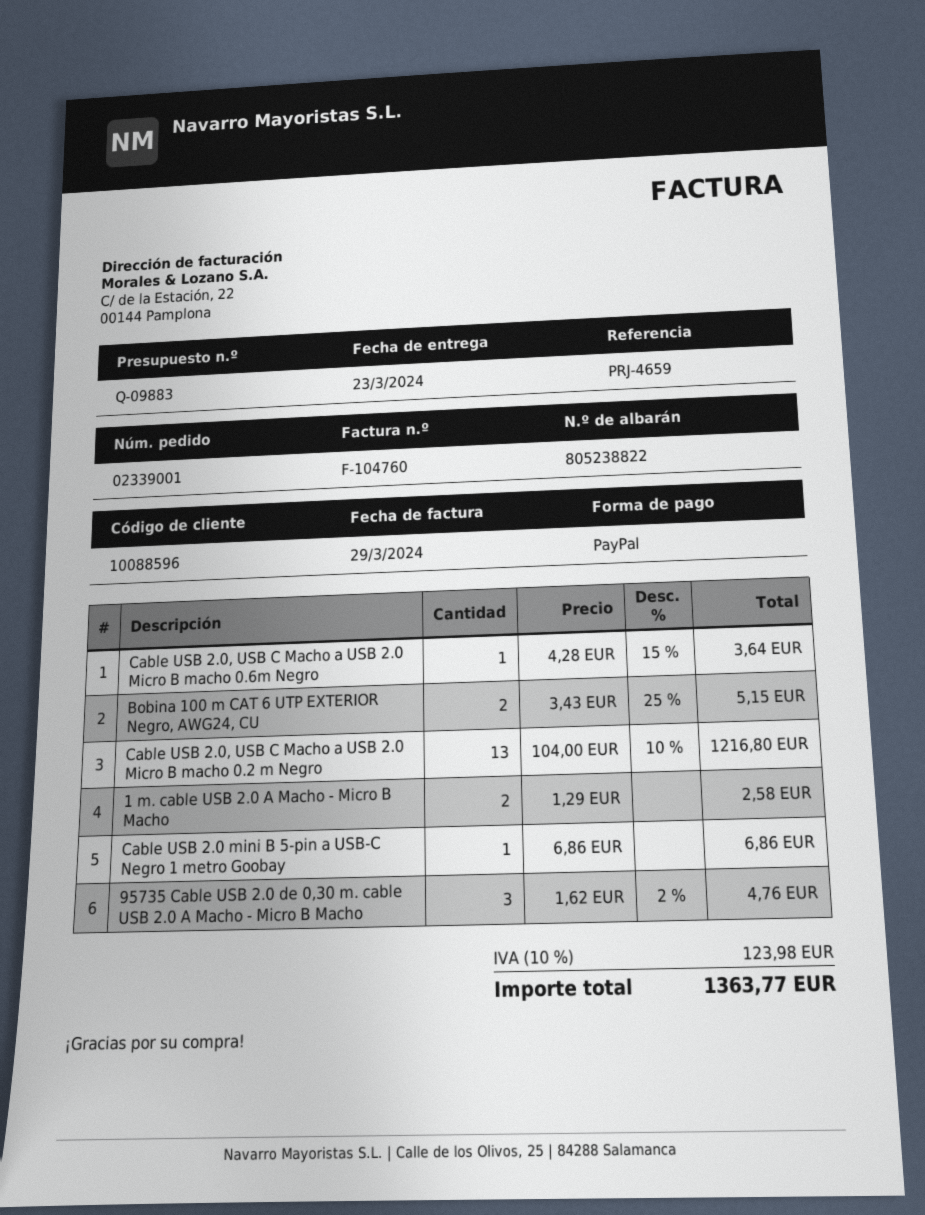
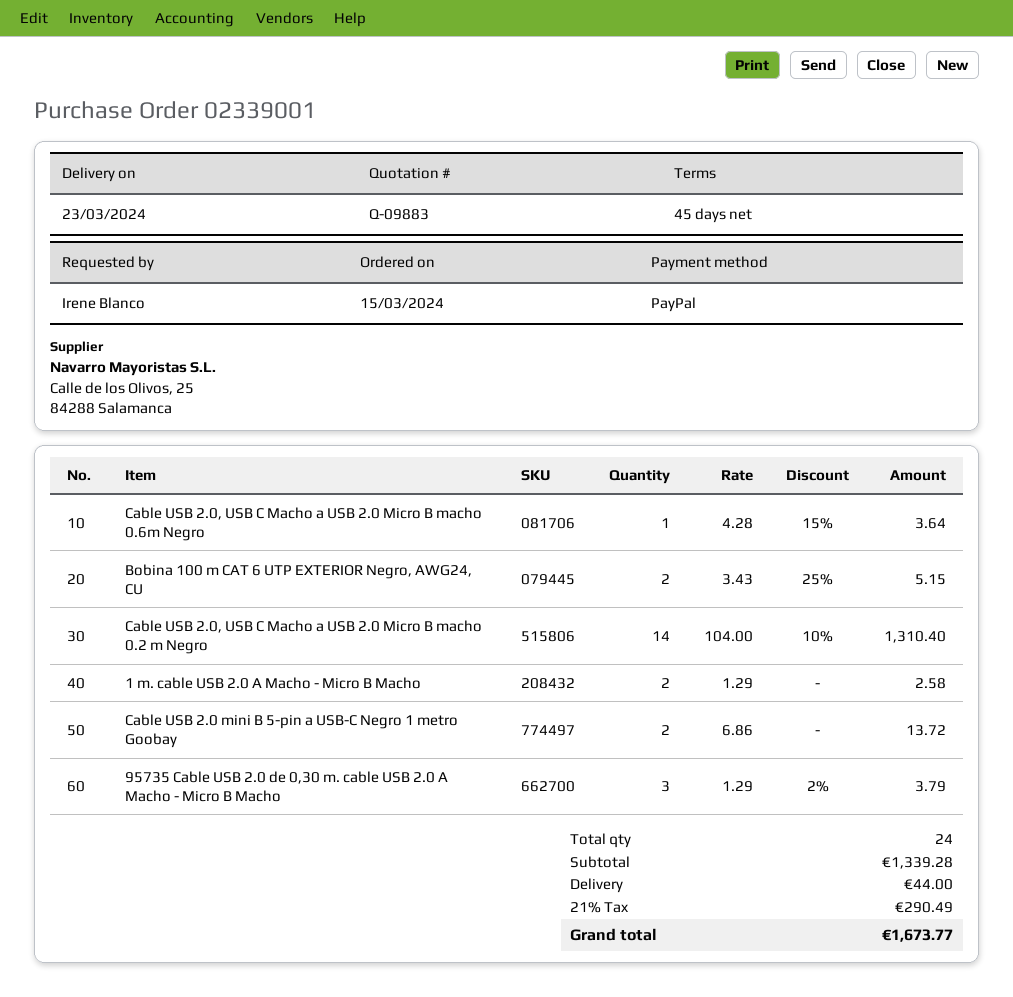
Cable USB 2.0, USB C Macho a USB 2.0 Micro B macho 0.2 m Negro: 13 x 104.00 - 10% = 1216.80 -> 14 x 104.00 - 10% = 1310.40
Cable USB 2.0 mini B 5-pin a USB-C Negro 1 metro Goobay: 1 x 6.86 = 6.86 -> 2 x 6.86 = 13.72
95735 Cable USB 2.0 de 0,30 m. cable USB 2.0 A Macho - Micro B Macho: 3 x 1.62 - 2% = 4.76 -> 3 x 1.29 - 2% = 3.79
shipping: none -> 44.00
tax: 10% = 123.98 -> 21% = 290.49
total: 1363.77 -> 1673.77

